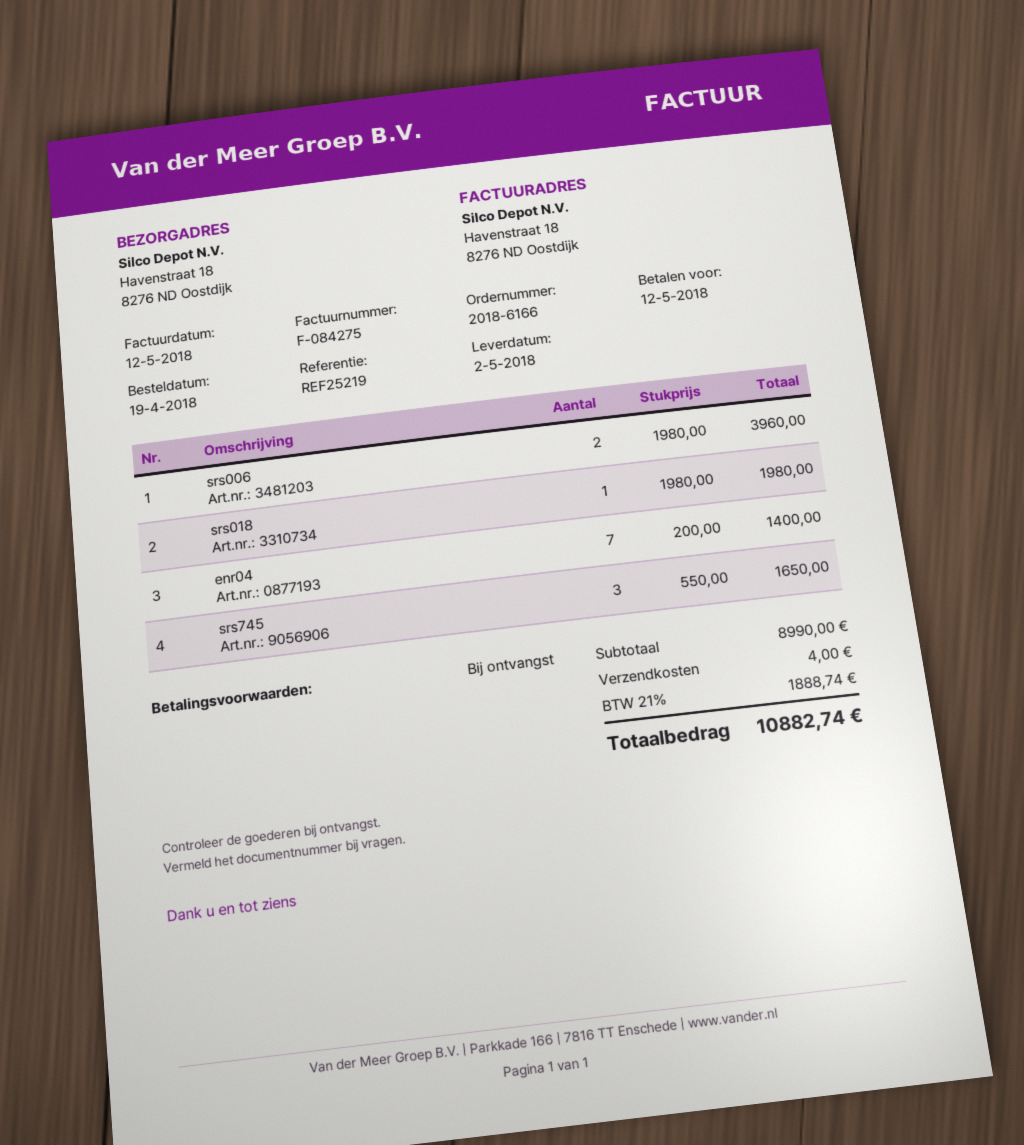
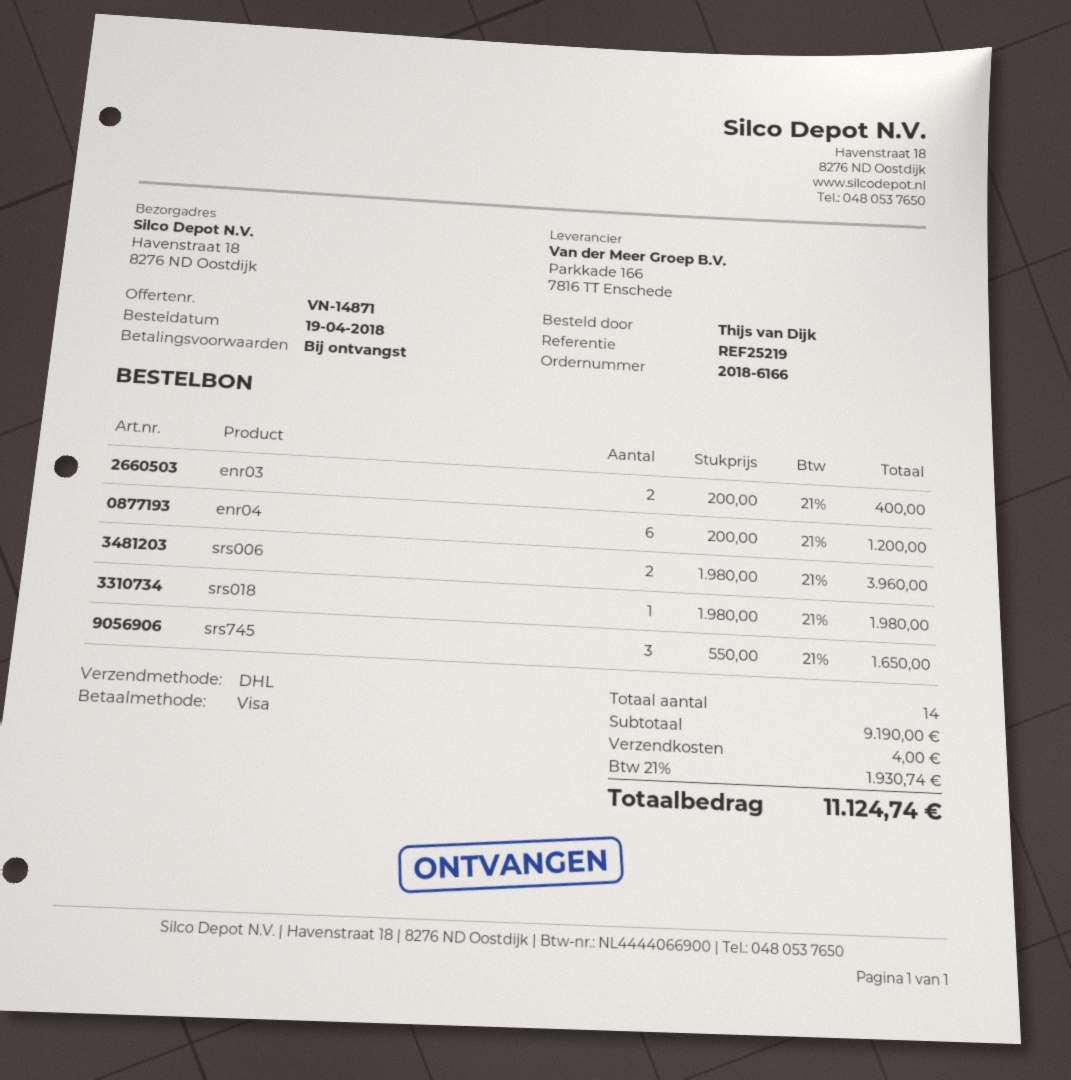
enr04: 7 x 200.00 = 1400.00 -> 6 x 200.00 = 1200.00
enr03: none -> 2 x 200.00 = 400.00
subtotal: 8990.00 -> 9190.00
tax: 21% = 1888.74 -> 21% = 1930.74
total: 10882.74 -> 11124.74

